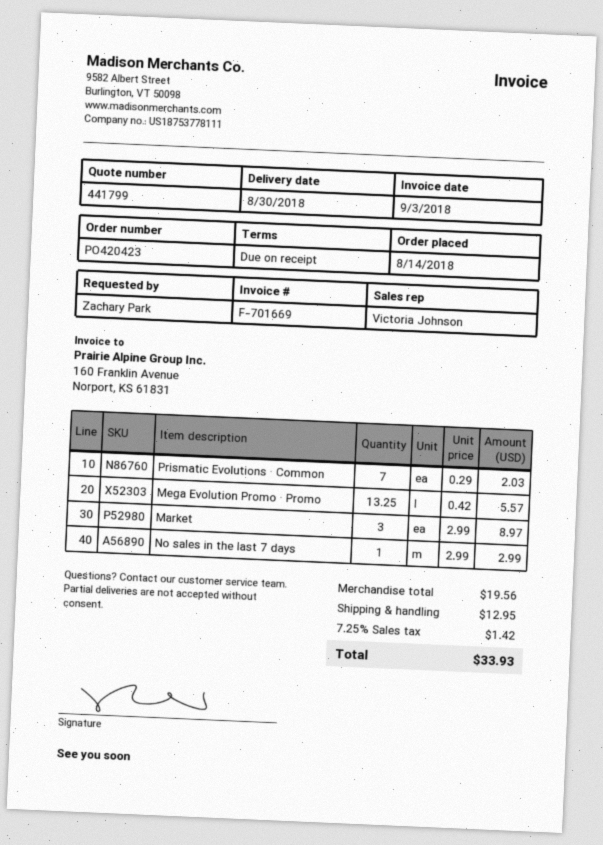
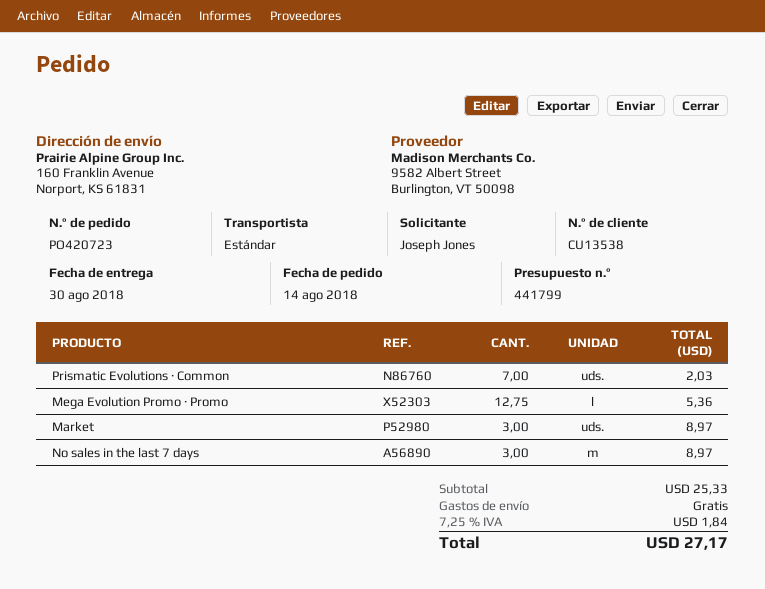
order number: PO420423 -> PO420723
ordered by: Zachary Park -> Joseph Jones
Mega Evolution Promo · Promo: 13.25 for 5.57 -> 12.75 for 5.36
No sales in the last 7 days: 1 for 2.99 -> 3 for 8.97
subtotal: 19.56 -> 25.33
shipping: 12.95 -> 0.00
tax: 7.25% = 1.42 -> 7.25% = 1.84
total: 33.93 -> 27.17

